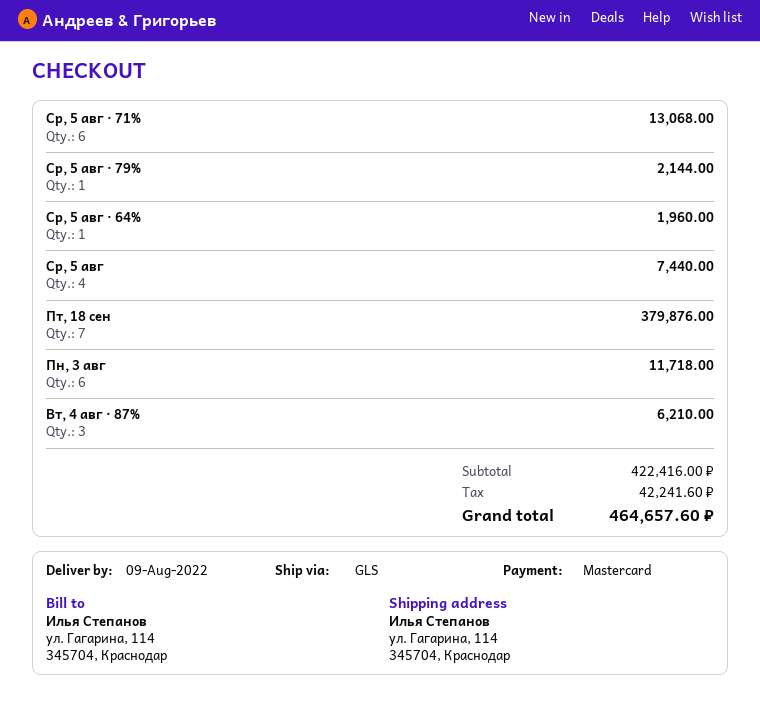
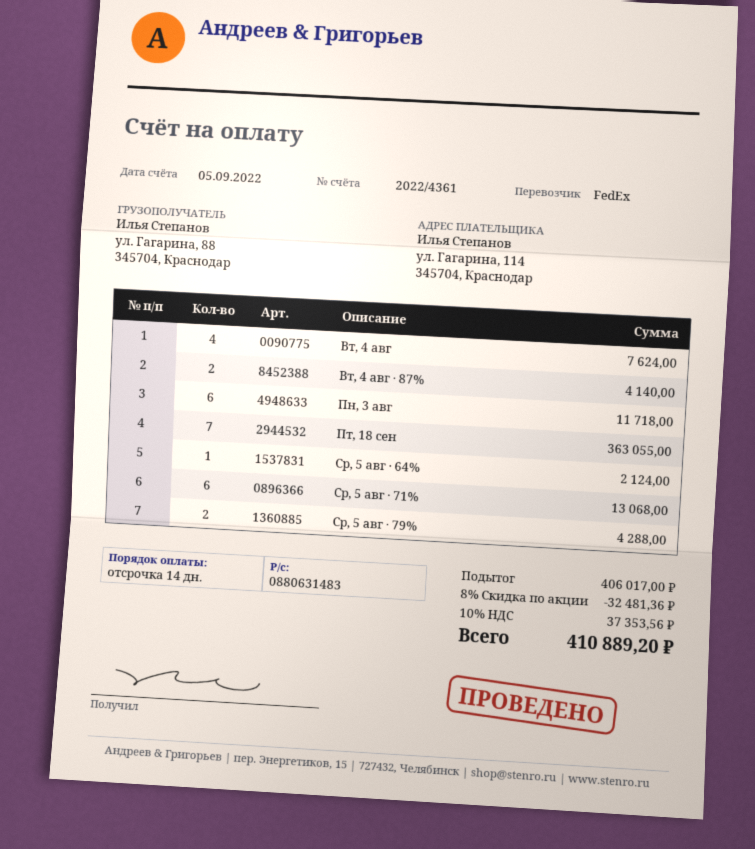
shipping method: GLS -> FedEx
ship to: ул. Гагарина, 114, 345704, Краснодар -> ул. Гагарина, 88, 345704, Краснодар
Ср, 5 авг · 79%: 1 for 2144.00 -> 2 for 4288.00
Ср, 5 авг · 64%: 1 for 1960.00 -> 1 for 2124.00
Ср, 5 авг: 4 for 7440.00 -> none
Пт, 18 сен: 7 for 379876.00 -> 7 for 363055.00
Вт, 4 авг · 87%: 3 for 6210.00 -> 2 for 4140.00
Вт, 4 авг: none -> 4 for 7624.00
subtotal: 422416.00 -> 406017.00
discount: none -> 8% = 32481.36
tax: 42241.60 -> 37353.56
total: 464657.60 -> 410889.20

